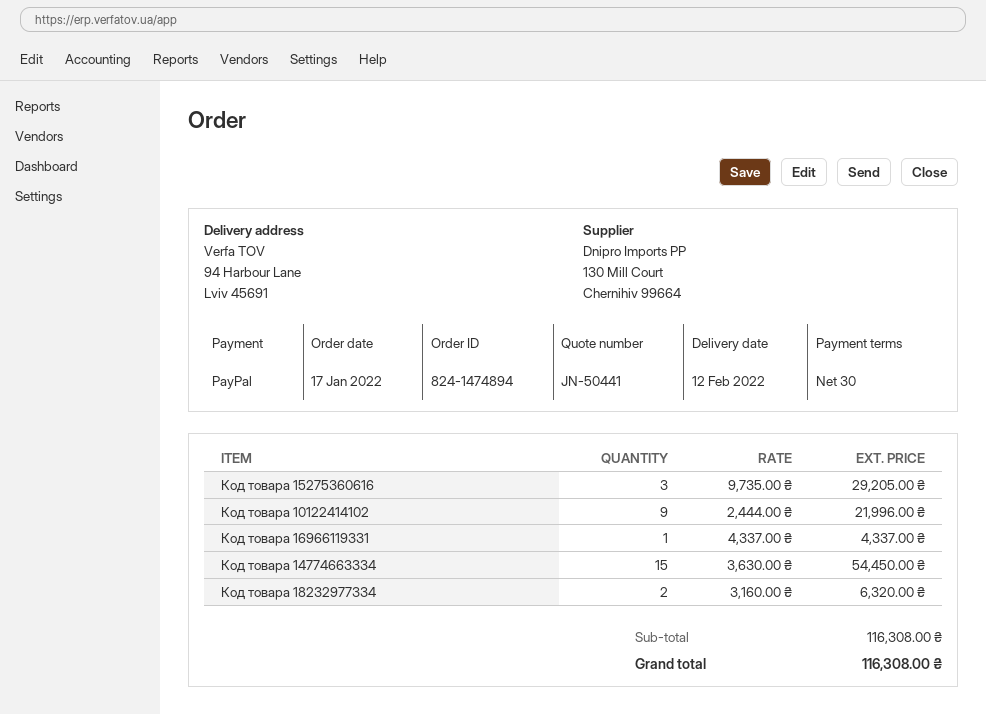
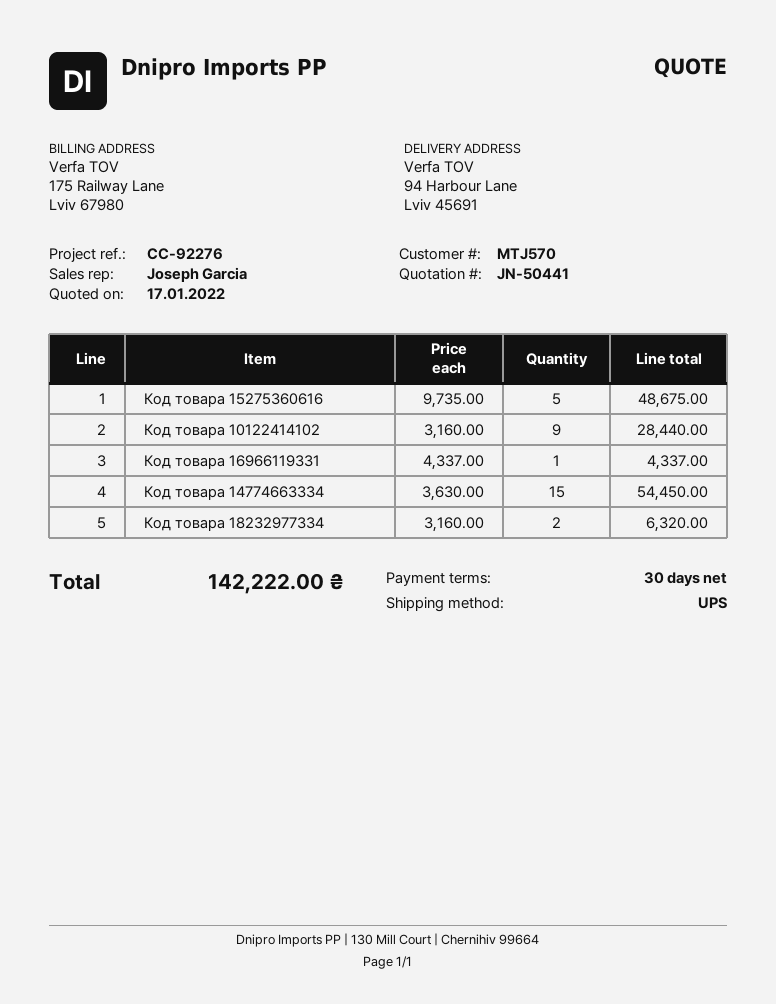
Код товара 15275360616: 3 x 9735.00 = 29205.00 -> 5 x 9735.00 = 48675.00
Код товара 10122414102: 9 x 2444.00 = 21996.00 -> 9 x 3160.00 = 28440.00
total: 116308.00 -> 142222.00

